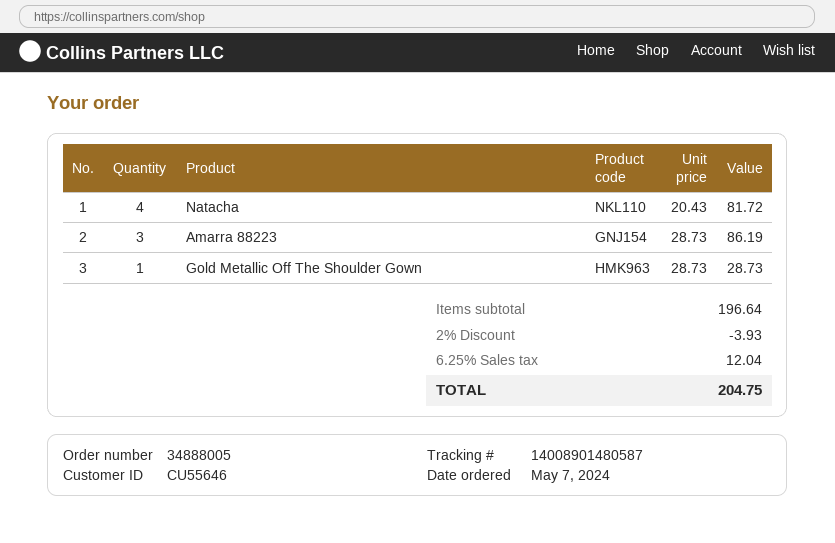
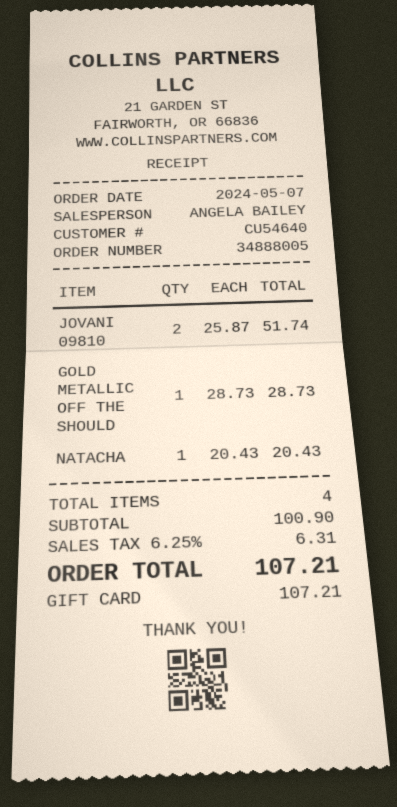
customer number: CU55646 -> CU54640
Natacha: 4 x 20.43 = 81.72 -> 1 x 20.43 = 20.43
Amarra 88223: 3 x 28.73 = 86.19 -> none
JOVANI 09810: none -> 2 x 25.87 = 51.74
subtotal: 196.64 -> 100.90
discount: 2% = 3.93 -> none
tax: 6.25% = 12.04 -> 6.25% = 6.31
total: 204.75 -> 107.21

